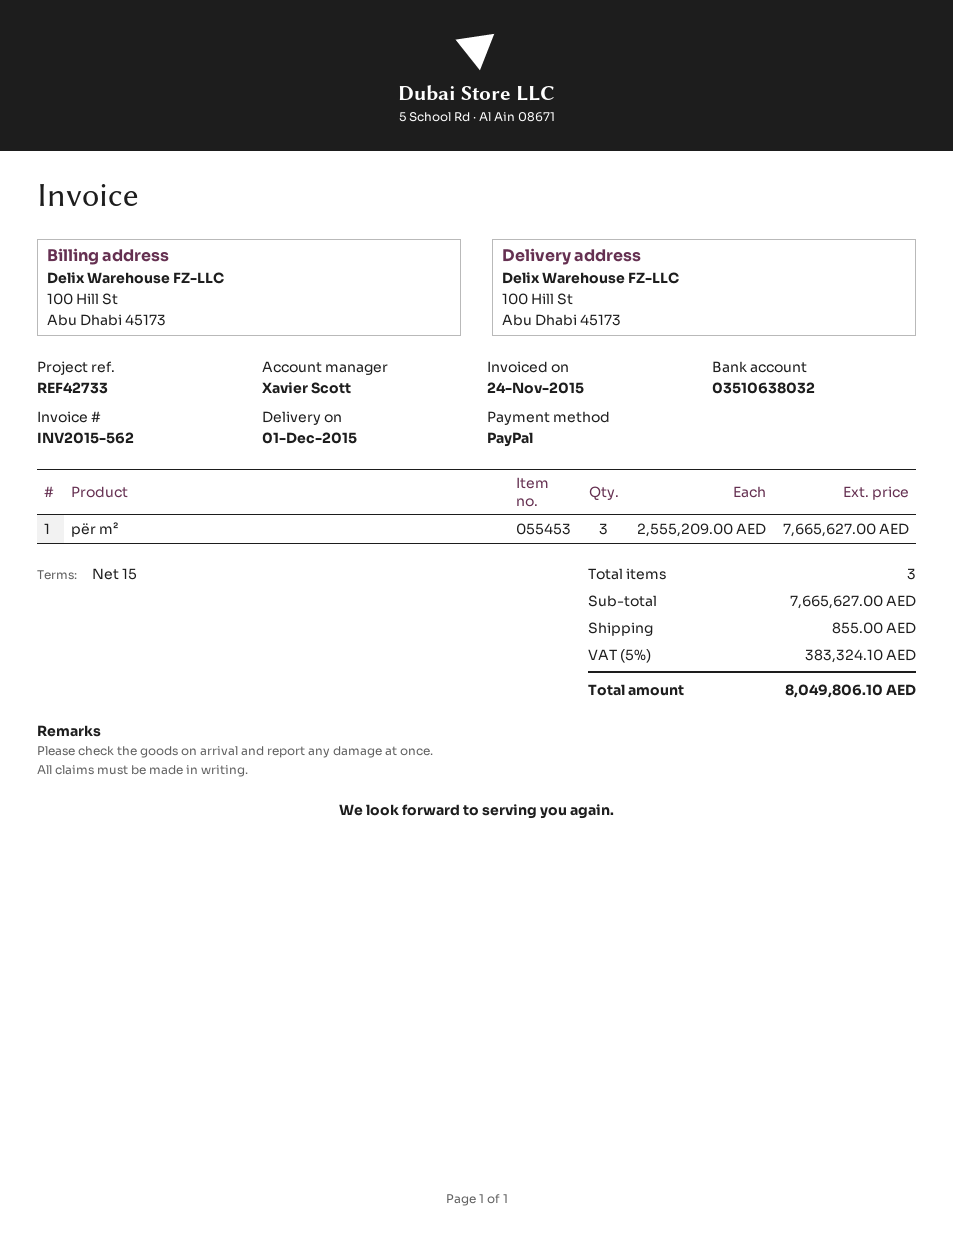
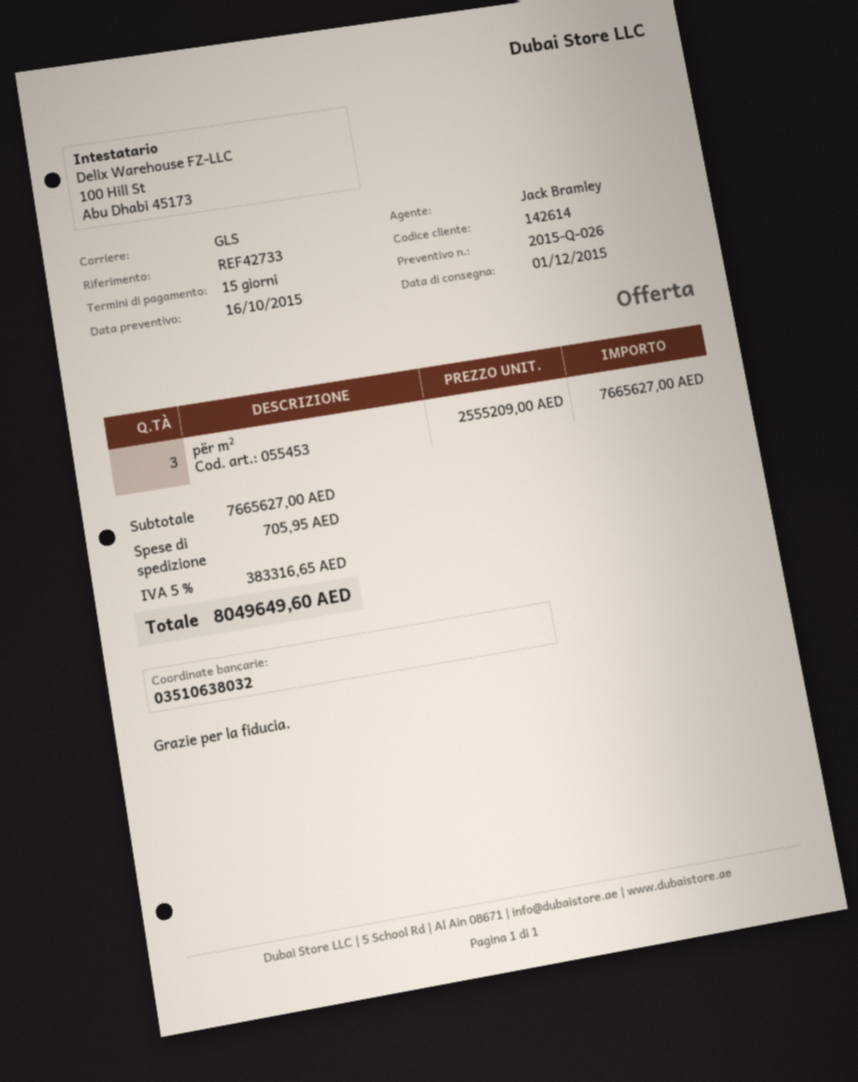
sales rep: Xavier Scott -> Jack Bramley
shipping: 855.00 -> 705.95
tax: 5% = 383324.10 -> 5% = 383316.65
total: 8049806.10 -> 8049649.60

